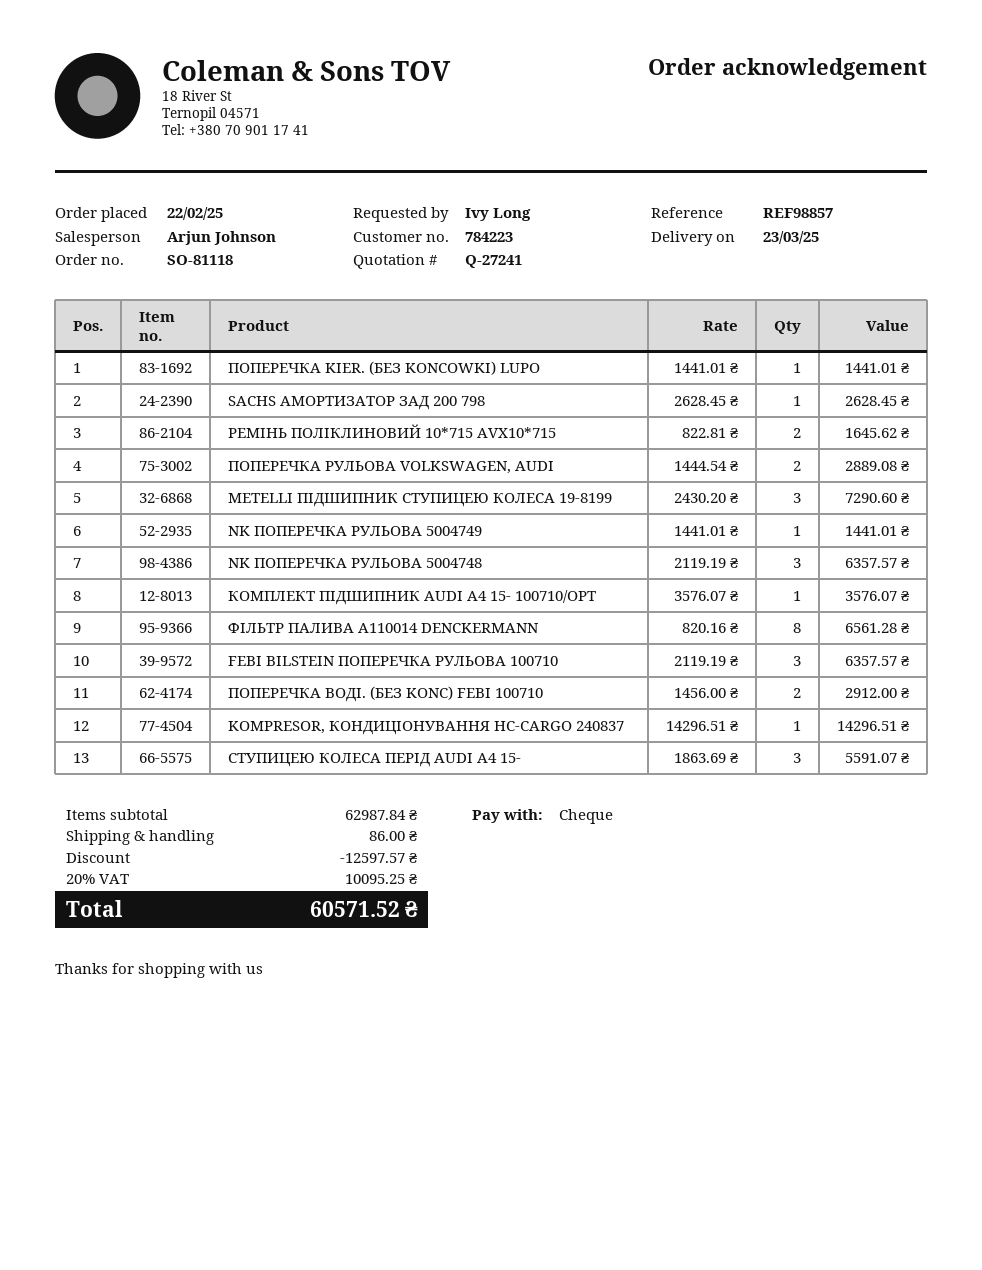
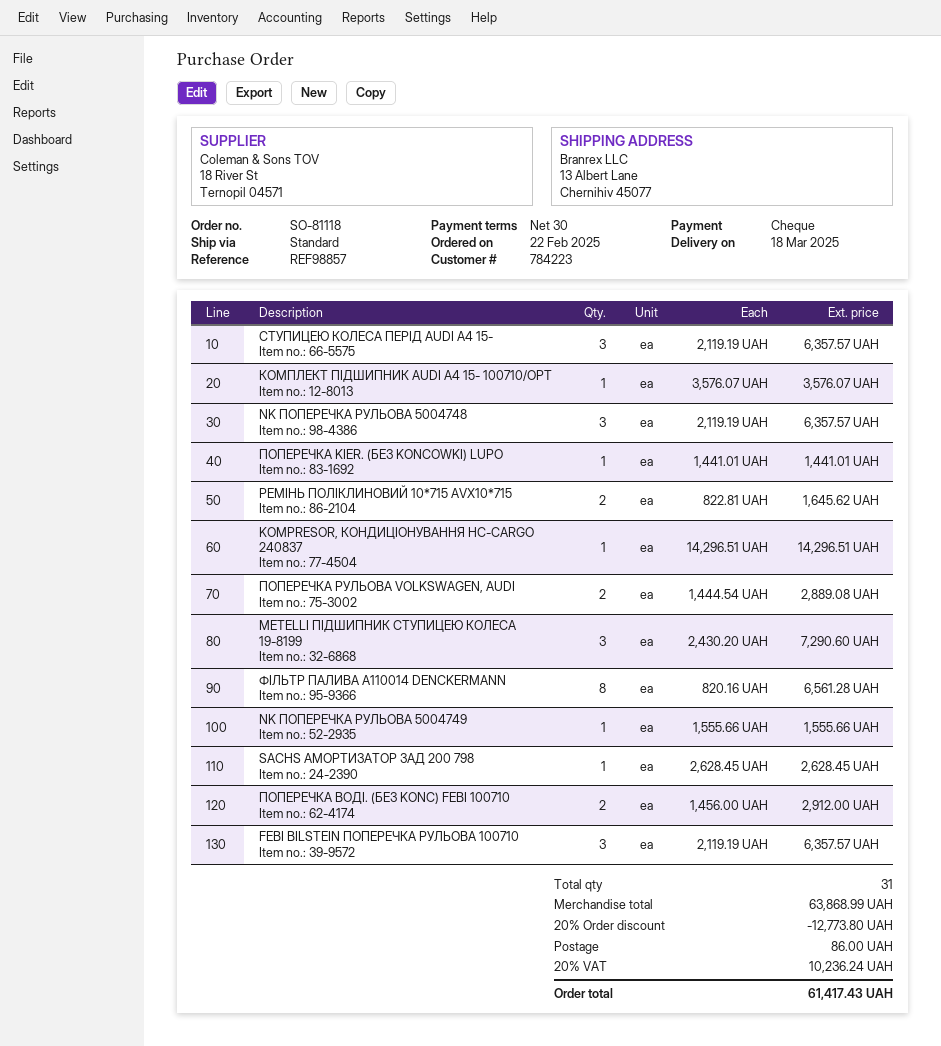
delivery date: 2025-03-23 -> 2025-03-18
NK ПОПЕРЕЧКА РУЛЬОВА 5004749: 1 x 1441.01 = 1441.01 -> 1 x 1555.66 = 1555.66
СТУПИЦЕЮ КОЛЕСА ПЕРІД AUDI A4 15-: 3 x 1863.69 = 5591.07 -> 3 x 2119.19 = 6357.57
subtotal: 62987.84 -> 63868.99
discount: 12597.57 -> 12773.80
tax: 20% = 10095.25 -> 20% = 10236.24
total: 60571.52 -> 61417.43

